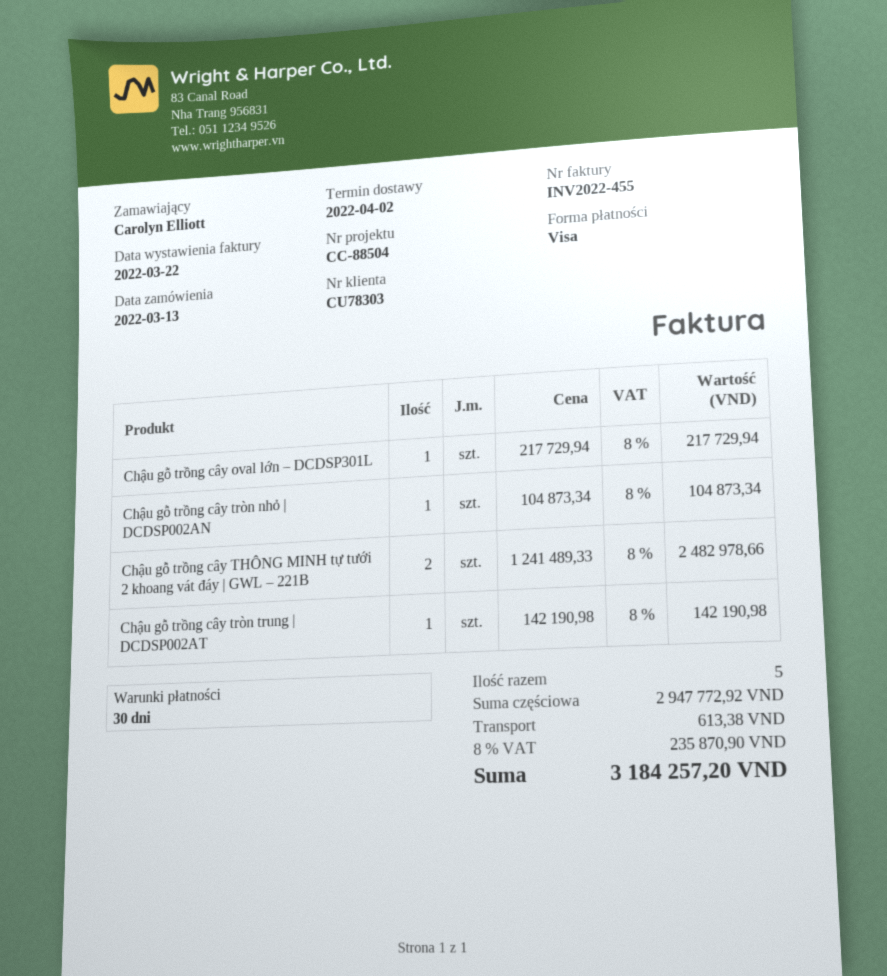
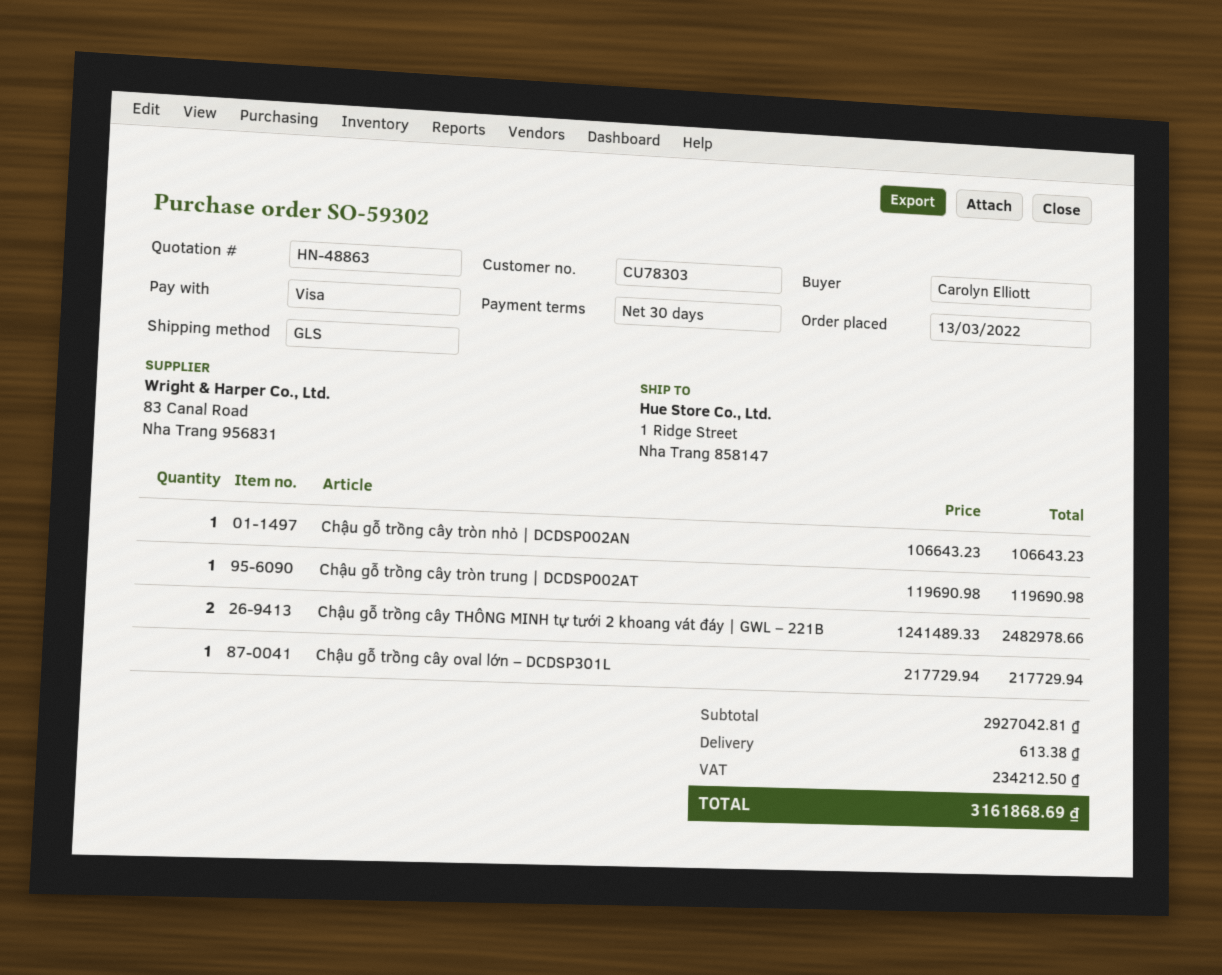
Chậu gỗ trồng cây tròn nhỏ | DCDSP002AN: 1 x 104873.34 = 104873.34 -> 1 x 106643.23 = 106643.23
Chậu gỗ trồng cây tròn trung | DCDSP002AT: 1 x 142190.98 = 142190.98 -> 1 x 119690.98 = 119690.98
subtotal: 2947772.92 -> 2927042.81
tax: 235870.90 -> 234212.50
total: 3184257.20 -> 3161868.69

